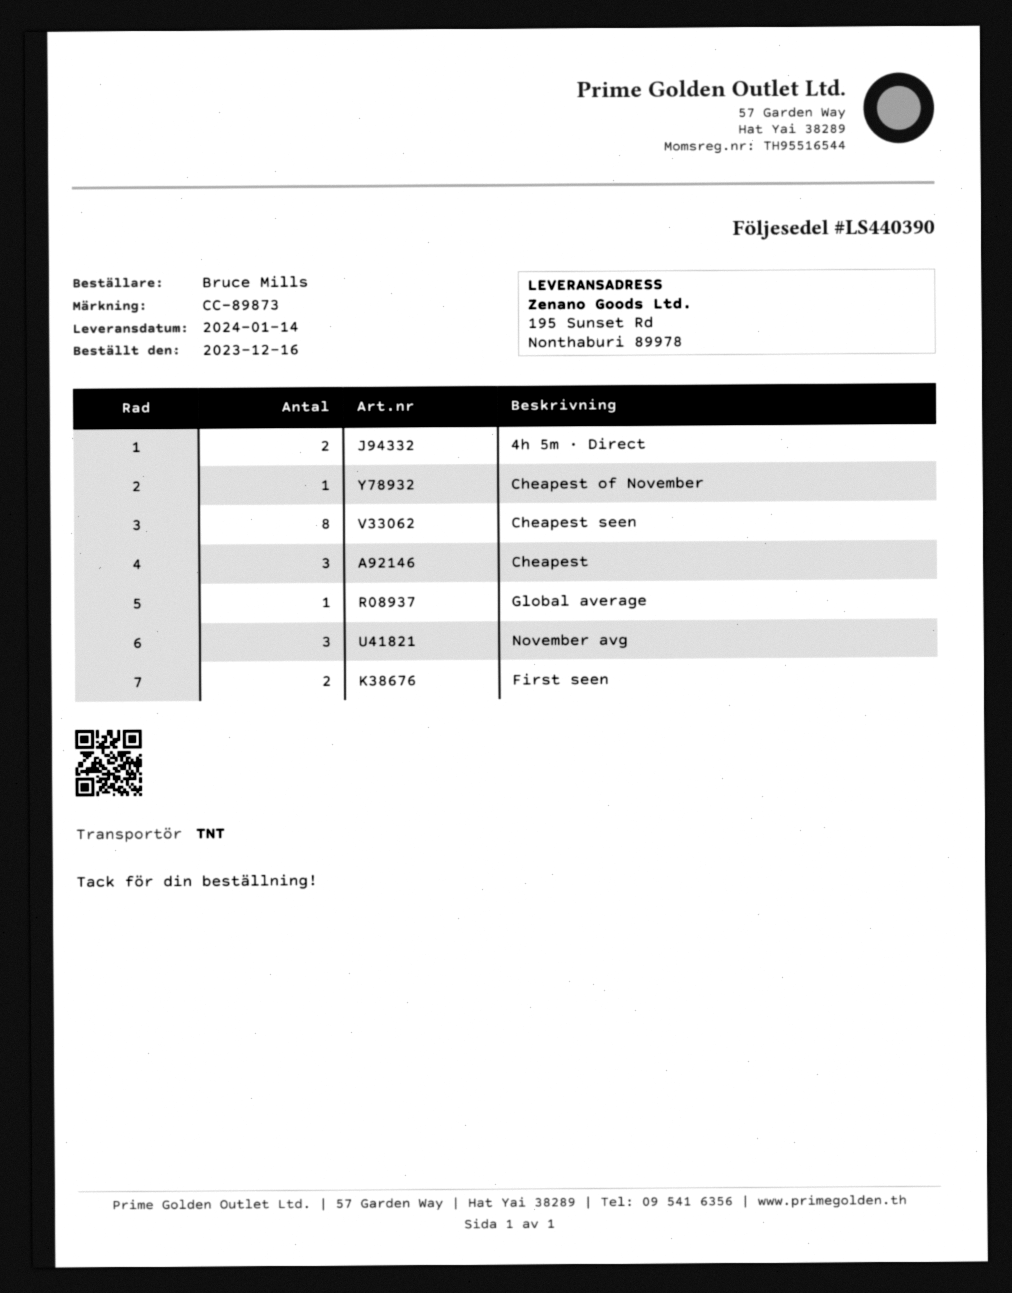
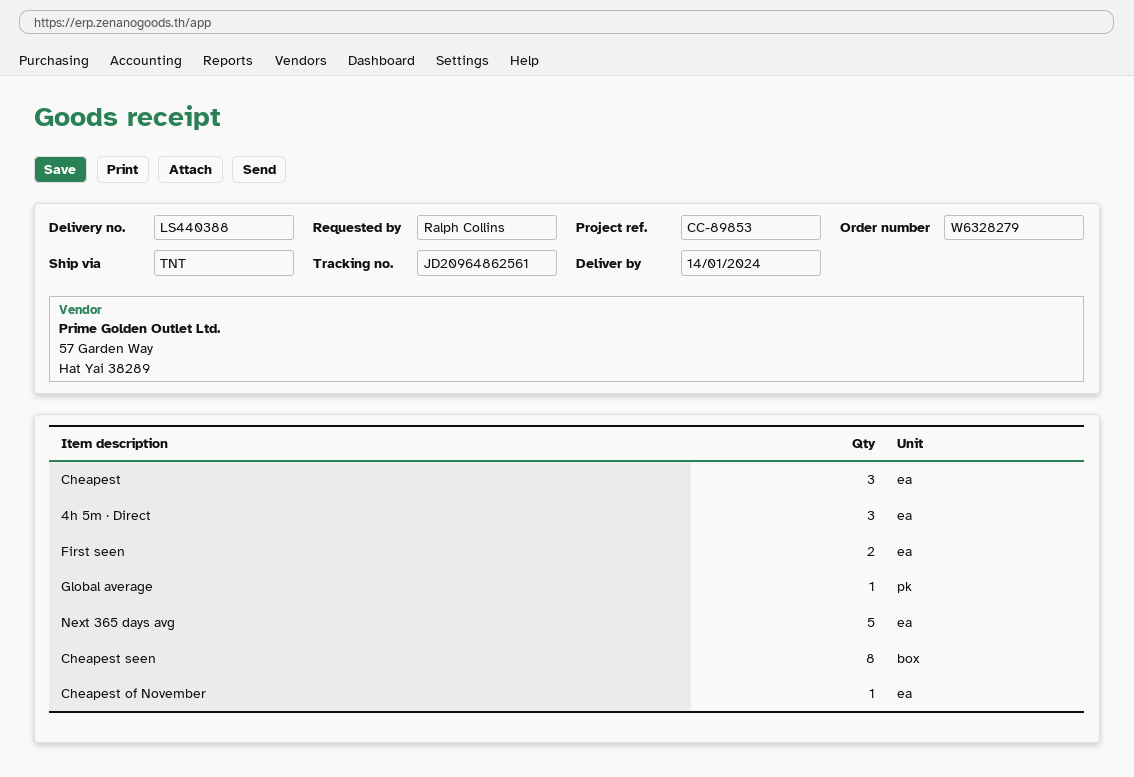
delivery note number: LS440390 -> LS440388
reference: CC-89873 -> CC-89853
ordered by: Bruce Mills -> Ralph Collins
4h 5m · Direct: 2 -> 3
November avg: 3 -> none
Next 365 days avg: none -> 5

